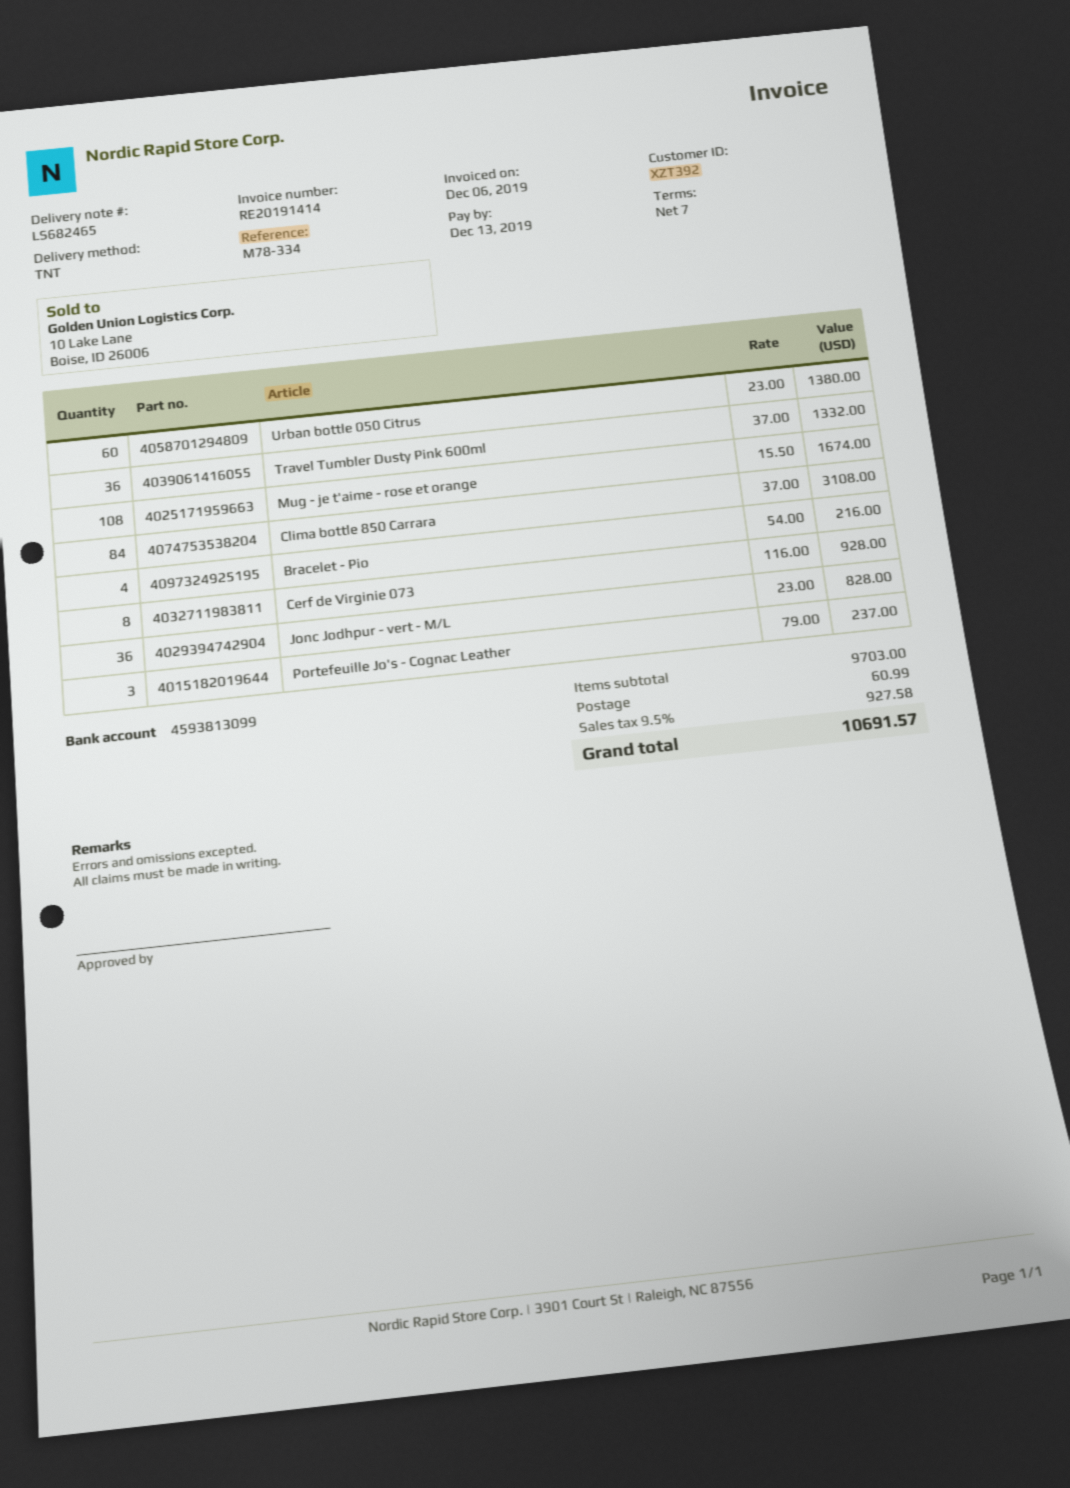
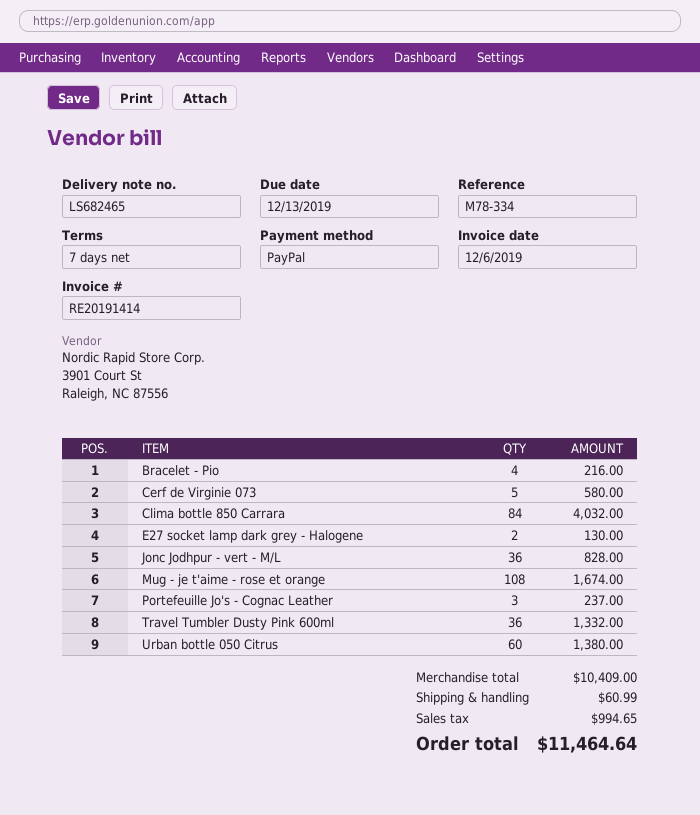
Clima bottle 850 Carrara: 84 for 3108.00 -> 84 for 4032.00
Cerf de Virginie 073: 8 for 928.00 -> 5 for 580.00
E27 socket lamp dark grey - Halogene: none -> 2 for 130.00
subtotal: 9703.00 -> 10409.00
tax: 927.58 -> 994.65
total: 10691.57 -> 11464.64

